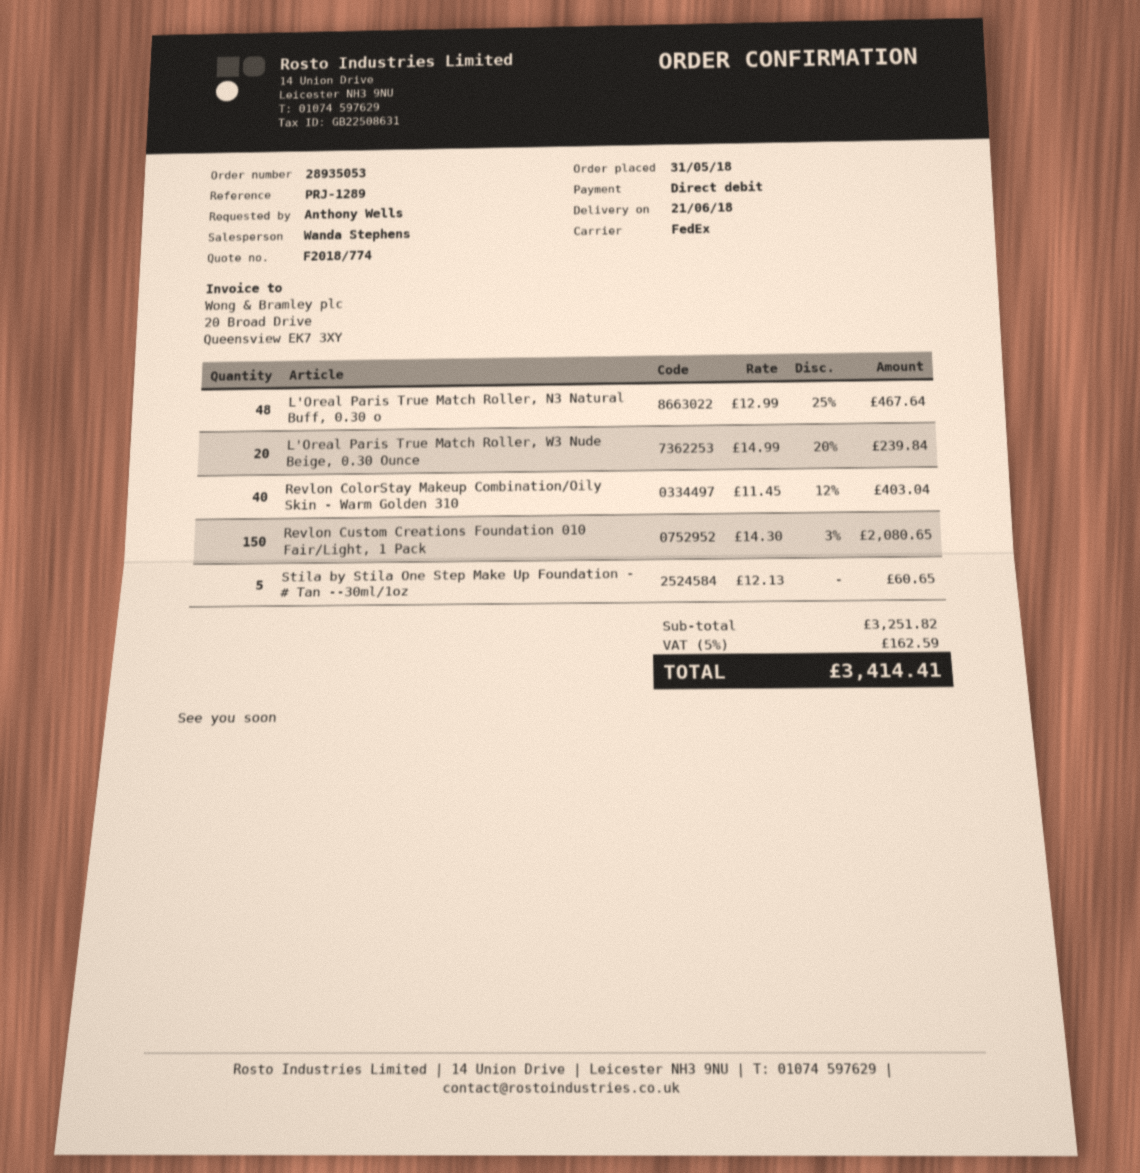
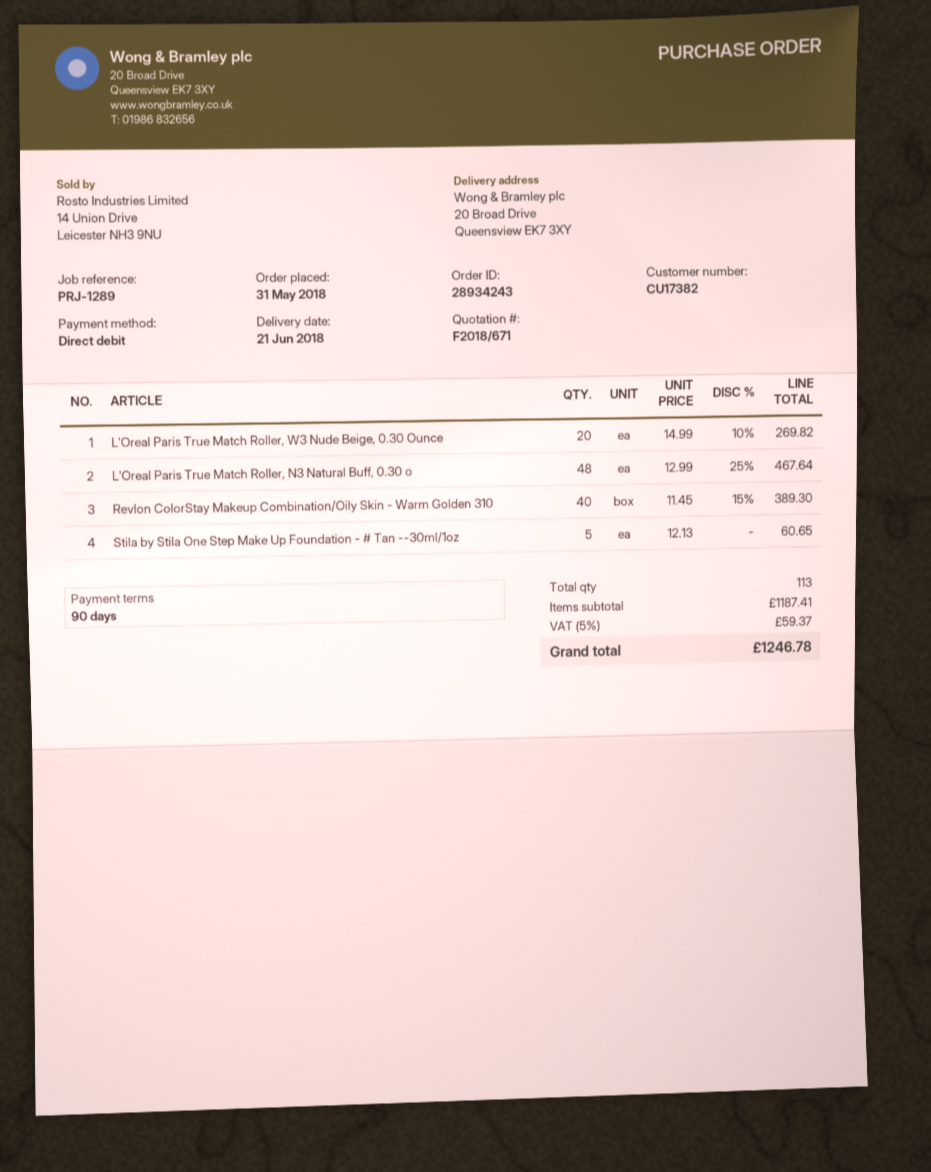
quote number: F2018/774 -> F2018/671
order number: 28935053 -> 28934243
L'Oreal Paris True Match Roller, W3 Nude Beige, 0.30 Ounce: 20 x 14.99 - 20% = 239.84 -> 20 x 14.99 - 10% = 269.82
Revlon ColorStay Makeup Combination/Oily Skin - Warm Golden 310: 40 x 11.45 - 12% = 403.04 -> 40 x 11.45 - 15% = 389.30
Revlon Custom Creations Foundation 010 Fair/Light, 1 Pack: 150 x 14.30 - 3% = 2080.65 -> none
subtotal: 3251.82 -> 1187.41
tax: 5% = 162.59 -> 5% = 59.37
total: 3414.41 -> 1246.78

